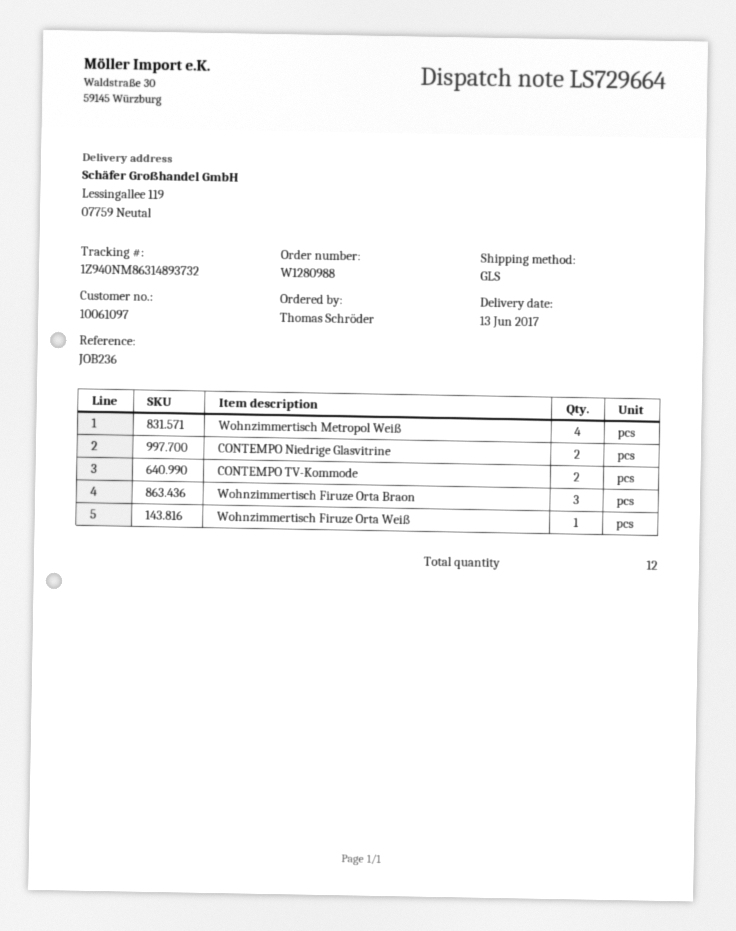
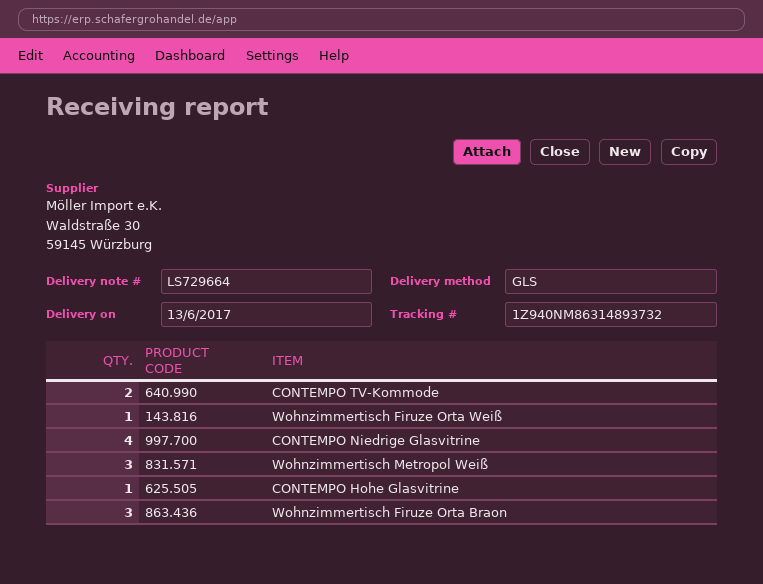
Wohnzimmertisch Metropol Weiß: 4 -> 3
CONTEMPO Niedrige Glasvitrine: 2 -> 4
CONTEMPO Hohe Glasvitrine: none -> 1

